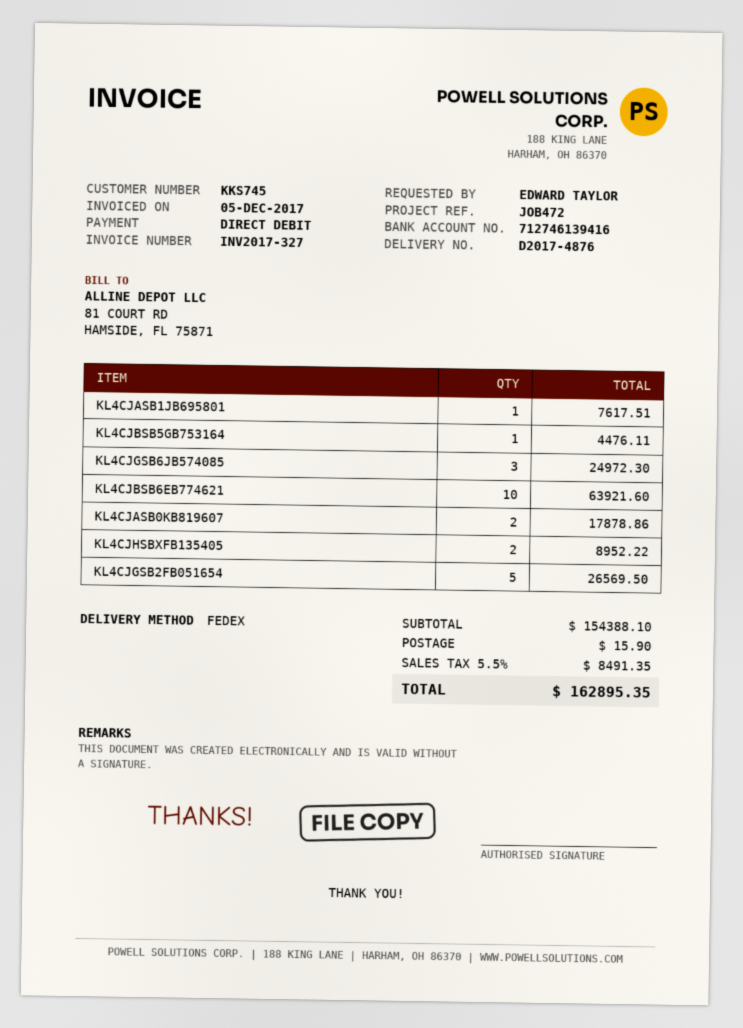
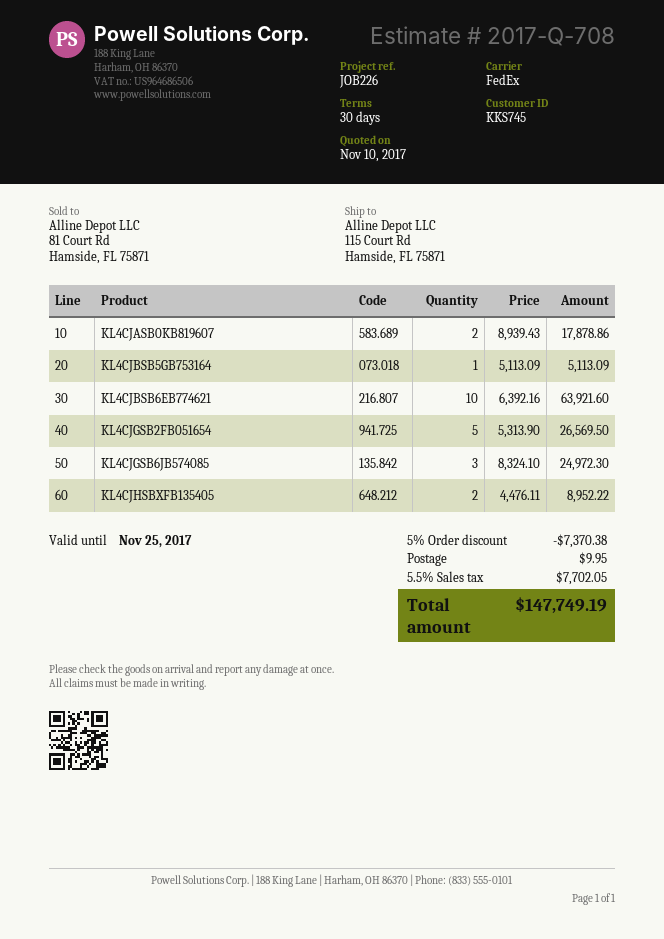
reference: JOB472 -> JOB226
KL4CJASB1JB695801: 1 for 7617.51 -> none
KL4CJBSB5GB753164: 1 for 4476.11 -> 1 for 5113.09
discount: none -> 5% = 7370.38
shipping: 15.90 -> 9.95
tax: 5.5% = 8491.35 -> 5.5% = 7702.05
total: 162895.35 -> 147749.19

